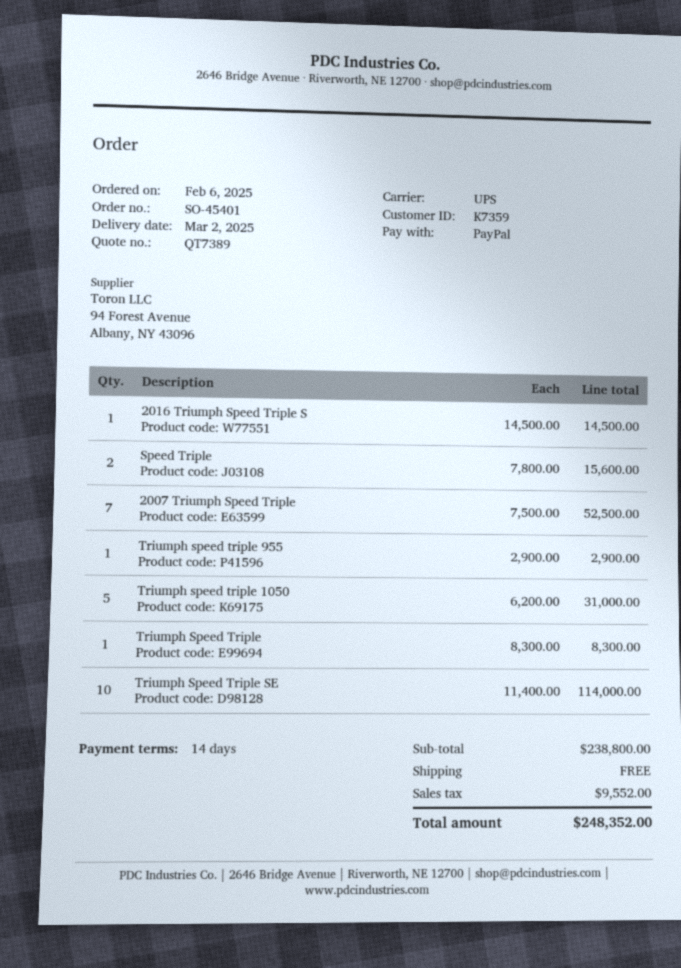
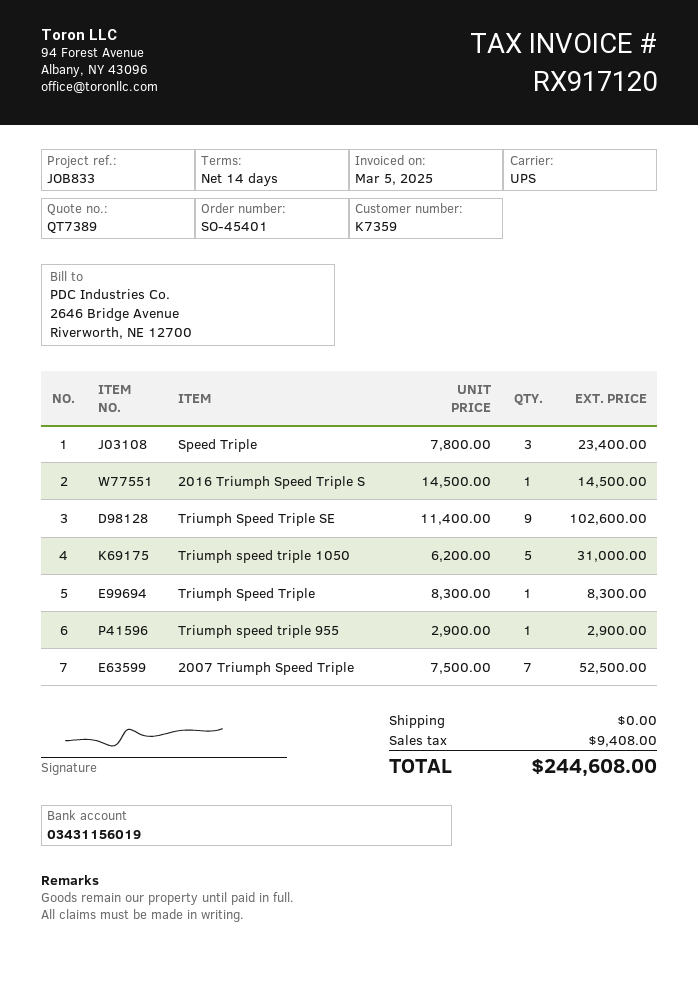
Speed Triple: 2 x 7800.00 = 15600.00 -> 3 x 7800.00 = 23400.00
Triumph Speed Triple SE: 10 x 11400.00 = 114000.00 -> 9 x 11400.00 = 102600.00
tax: 9552.00 -> 9408.00
total: 248352.00 -> 244608.00

